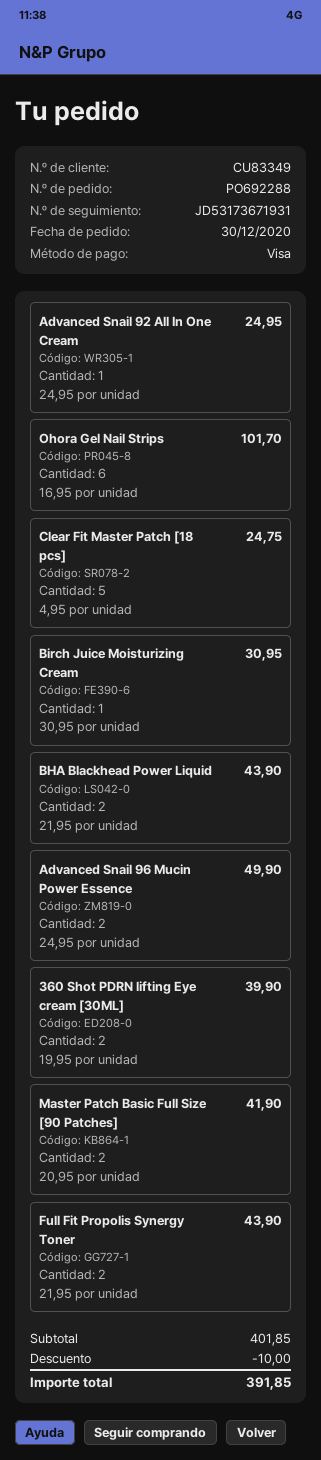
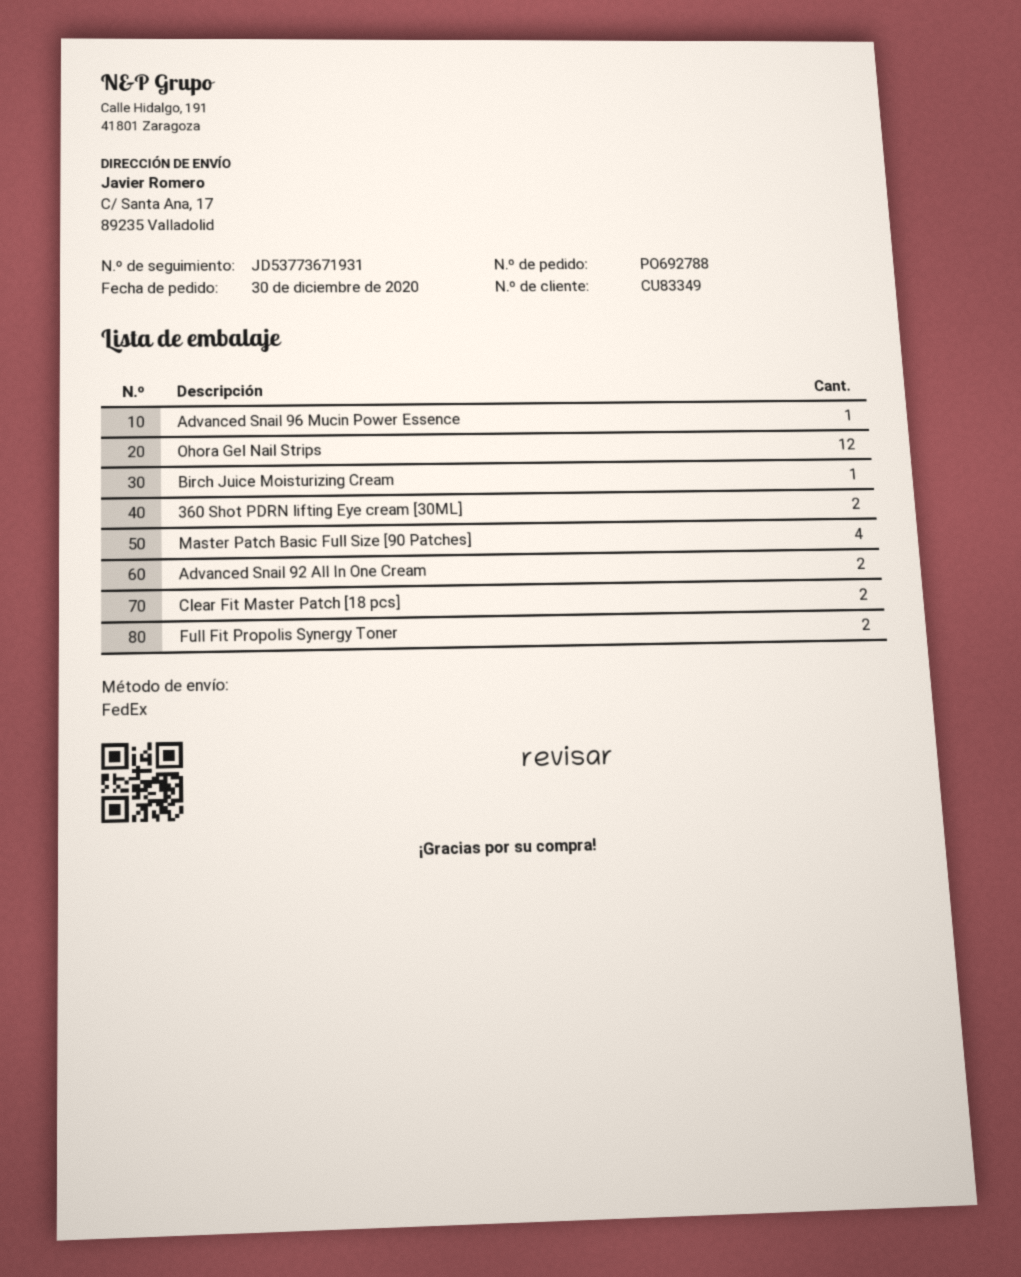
order number: PO692288 -> PO692788
tracking number: JD53173671931 -> JD53773671931
Advanced Snail 92 All In One Cream: 1 -> 2
Ohora Gel Nail Strips: 6 -> 12
Clear Fit Master Patch [18 pcs]: 5 -> 2
BHA Blackhead Power Liquid: 2 -> none
Advanced Snail 96 Mucin Power Essence: 2 -> 1
Master Patch Basic Full Size [90 Patches]: 2 -> 4

